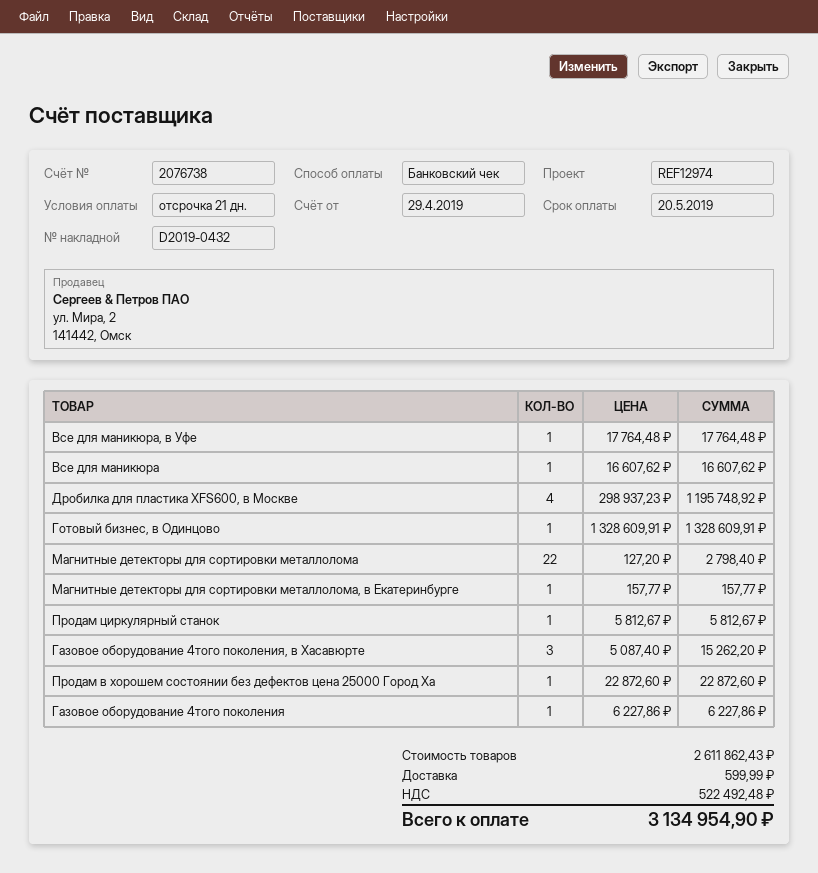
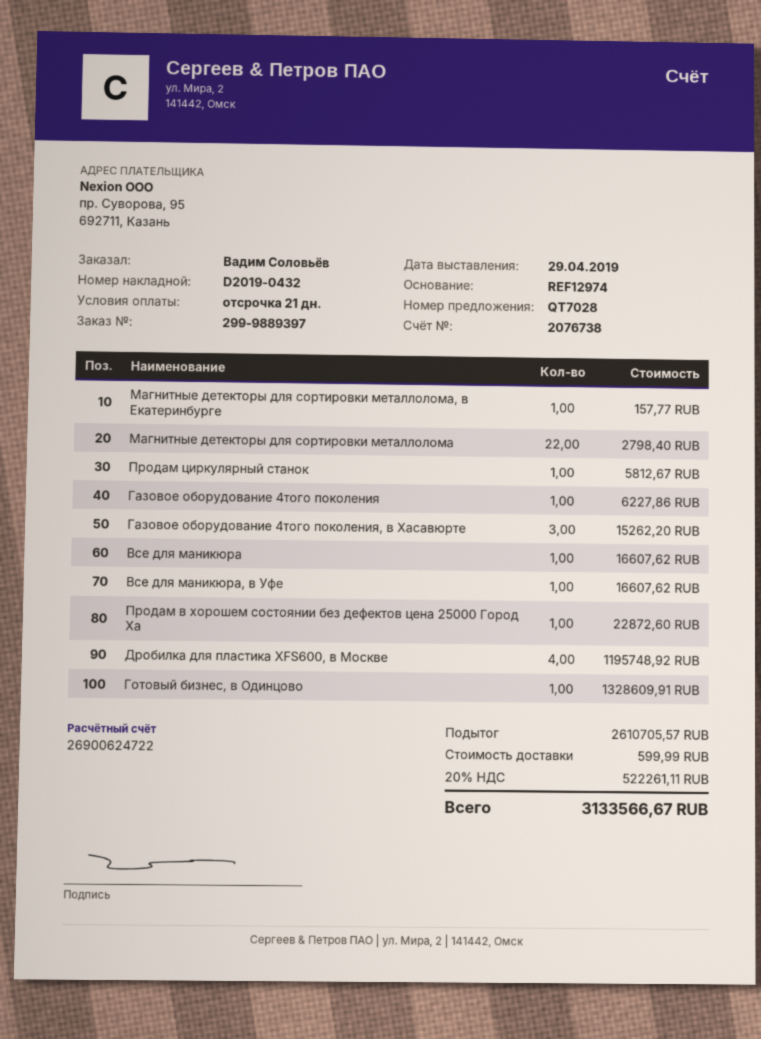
Все для маникюра, в Уфе: 1 for 17764.48 -> 1 for 16607.62
subtotal: 2611862.43 -> 2610705.57
tax: 522492.48 -> 522261.11
total: 3134954.90 -> 3133566.67

